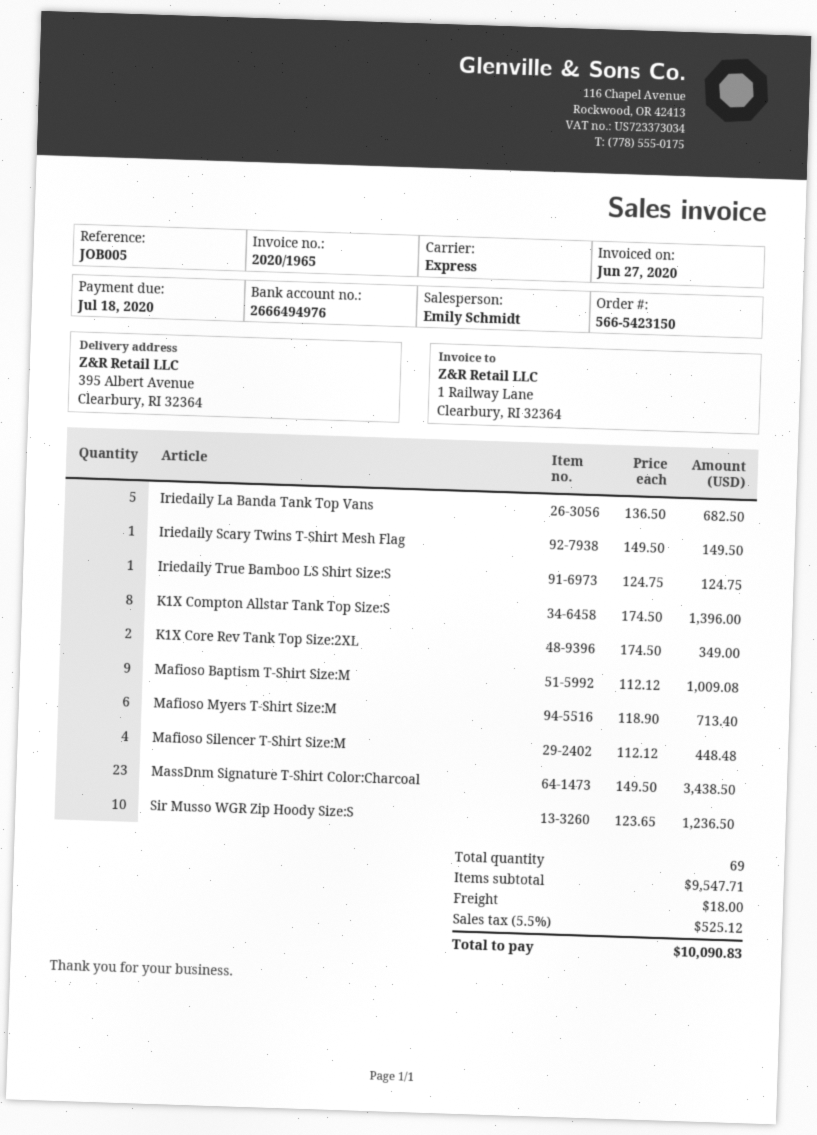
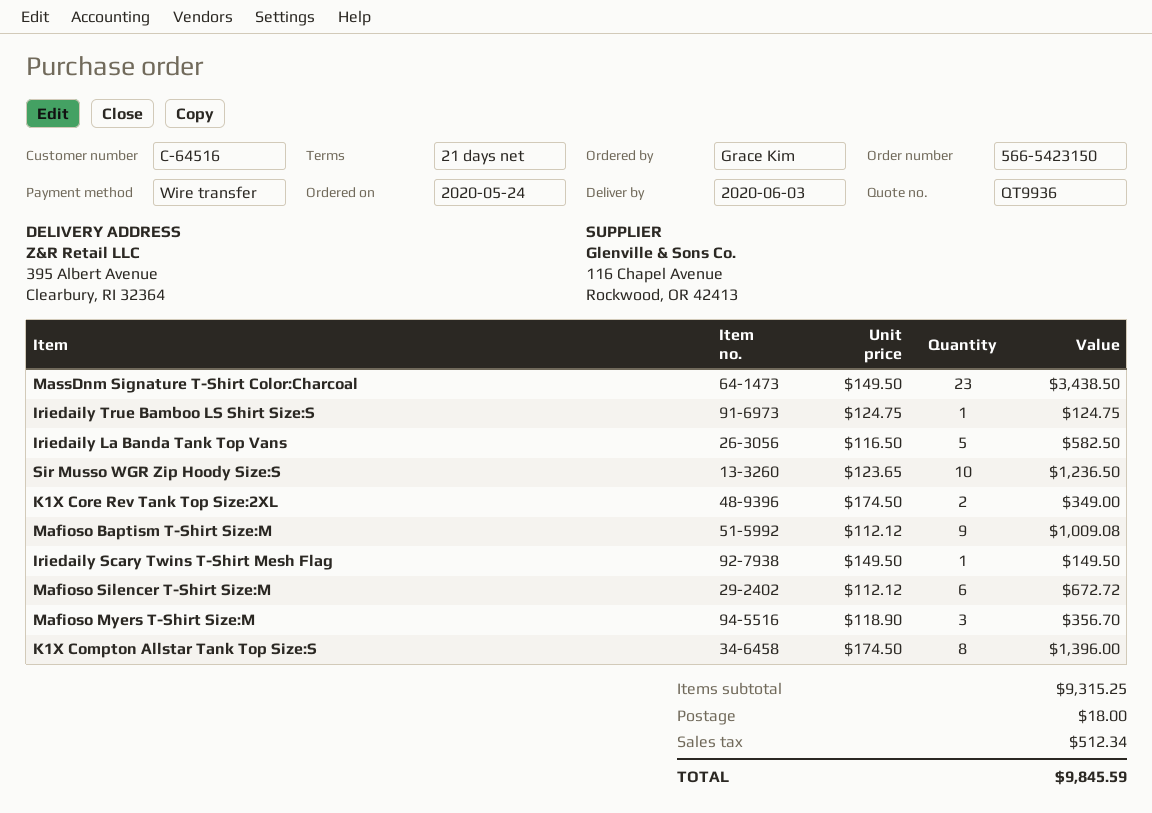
Iriedaily La Banda Tank Top Vans: 5 x 136.50 = 682.50 -> 5 x 116.50 = 582.50
Mafioso Myers T-Shirt Size:M: 6 x 118.90 = 713.40 -> 3 x 118.90 = 356.70
Mafioso Silencer T-Shirt Size:M: 4 x 112.12 = 448.48 -> 6 x 112.12 = 672.72
subtotal: 9547.71 -> 9315.25
tax: 525.12 -> 512.34
total: 10090.83 -> 9845.59

